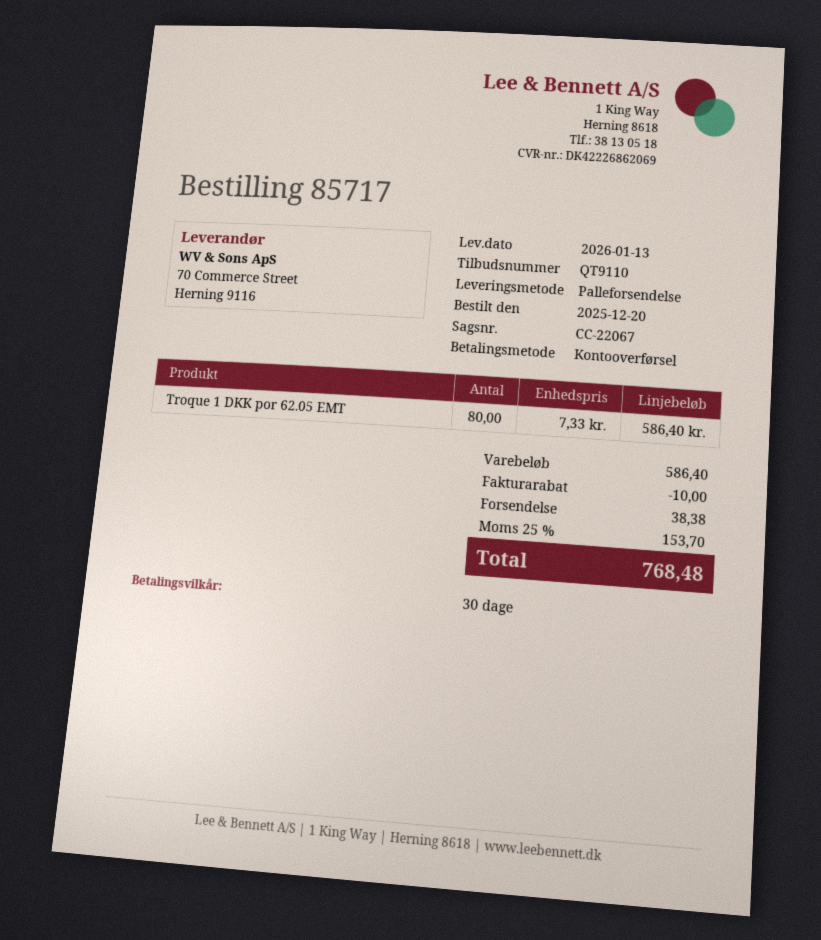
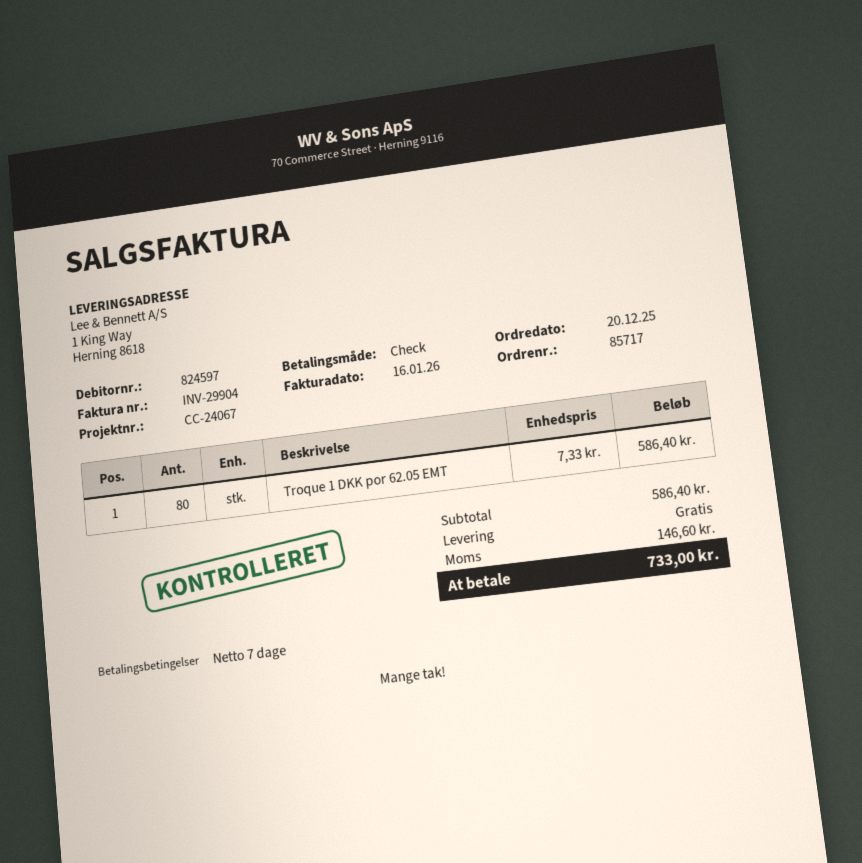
payment terms: 30 days -> 7 days
reference: CC-22067 -> CC-24067
payment method: bank transfer -> cheque
discount: 10.00 -> none
shipping: 38.38 -> 0.00
tax: 153.70 -> 146.60
total: 768.48 -> 733.00

